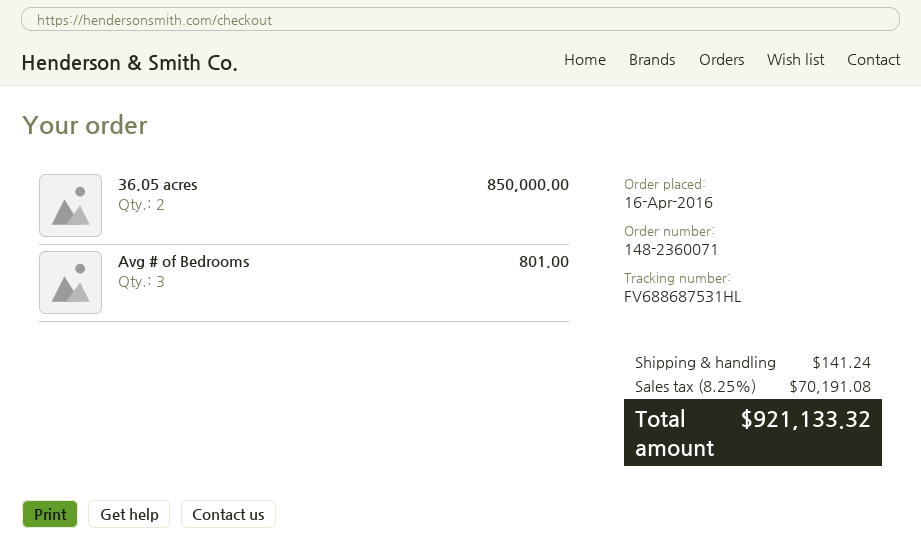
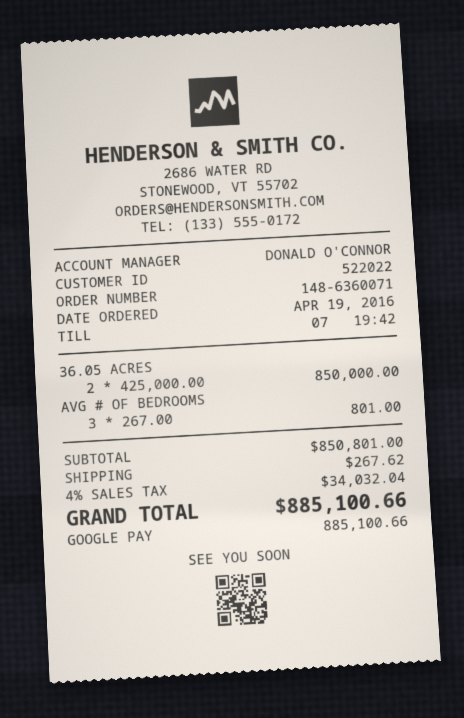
order number: 148-2360071 -> 148-6360071
order date: 2016-04-16 -> 2016-04-19
shipping: 141.24 -> 267.62
tax: 8.25% = 70191.08 -> 4% = 34032.04
total: 921133.32 -> 885100.66

